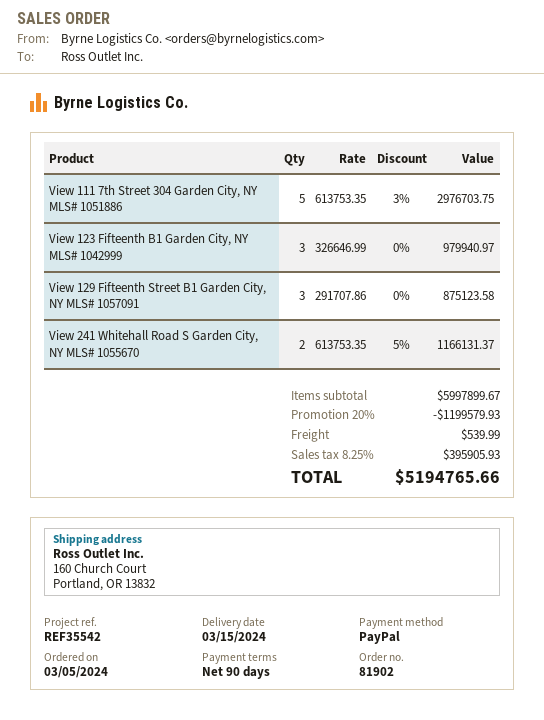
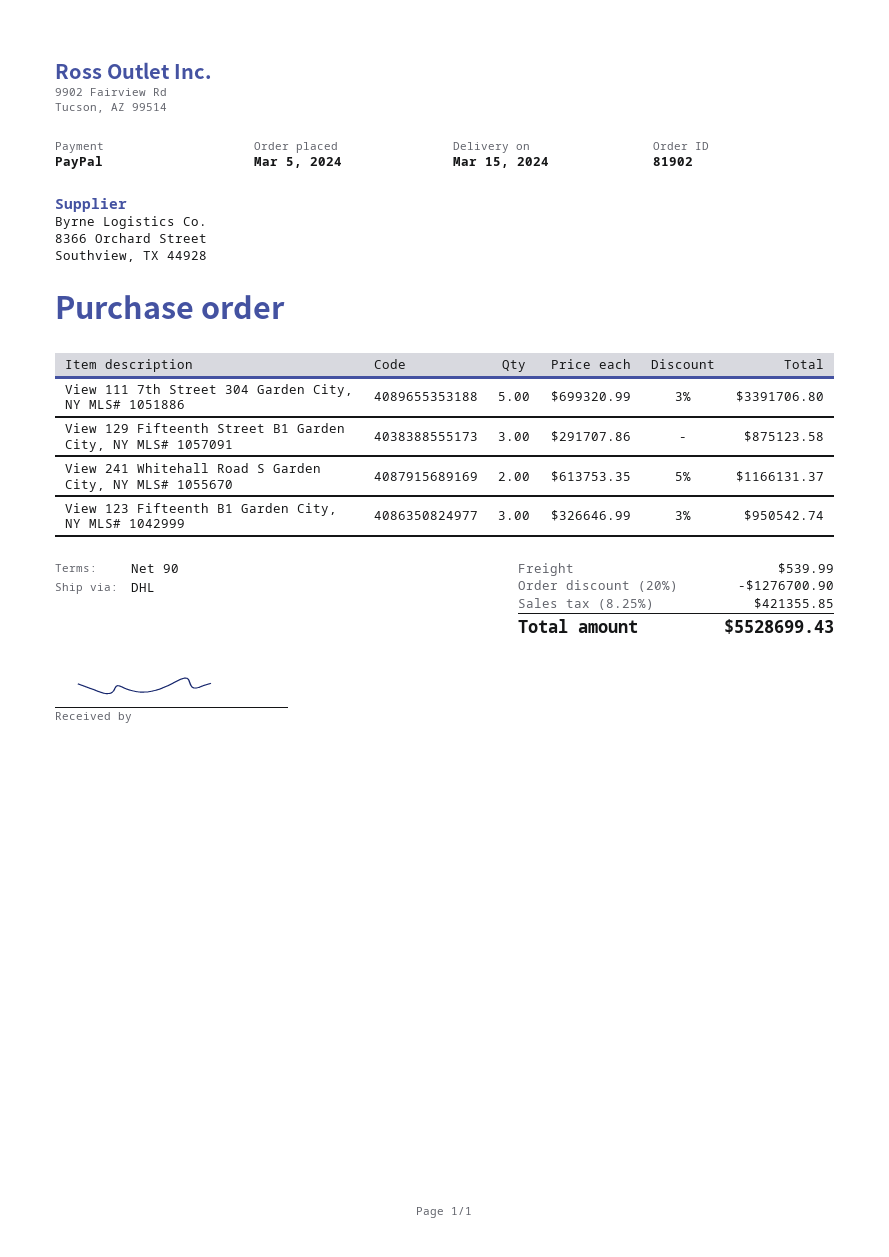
View 111 7th Street 304 Garden City, NY MLS# 1051886: 5 x 613753.35 - 3% = 2976703.75 -> 5 x 699320.99 - 3% = 3391706.80
View 123 Fifteenth B1 Garden City, NY MLS# 1042999: 3 x 326646.99 = 979940.97 -> 3 x 326646.99 - 3% = 950542.74
discount: 20% = 1199579.93 -> 20% = 1276700.90
tax: 8.25% = 395905.93 -> 8.25% = 421355.85
total: 5194765.66 -> 5528699.43

